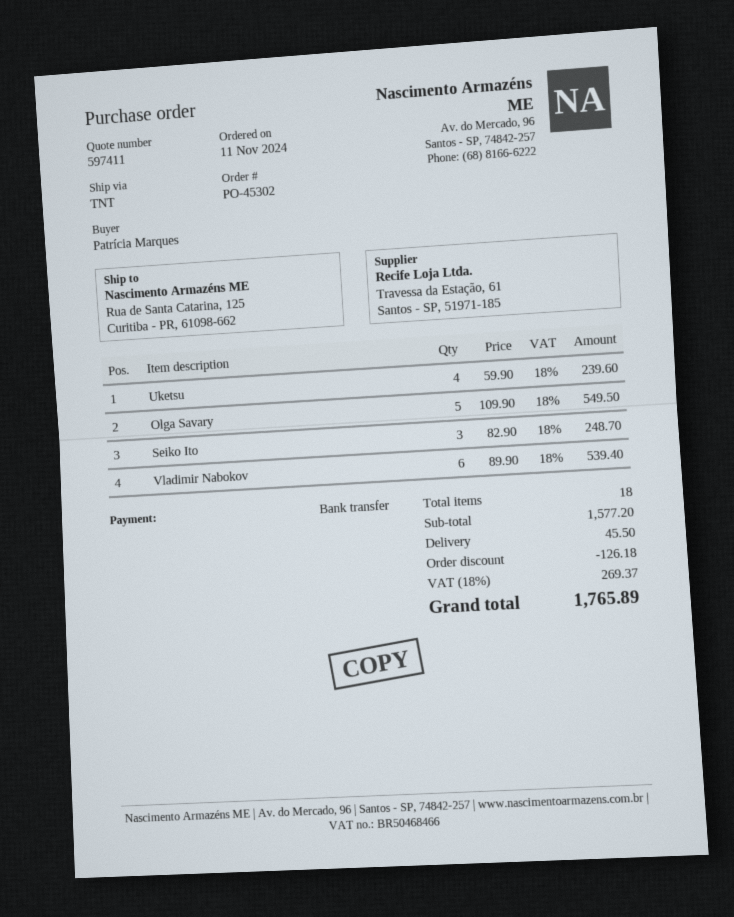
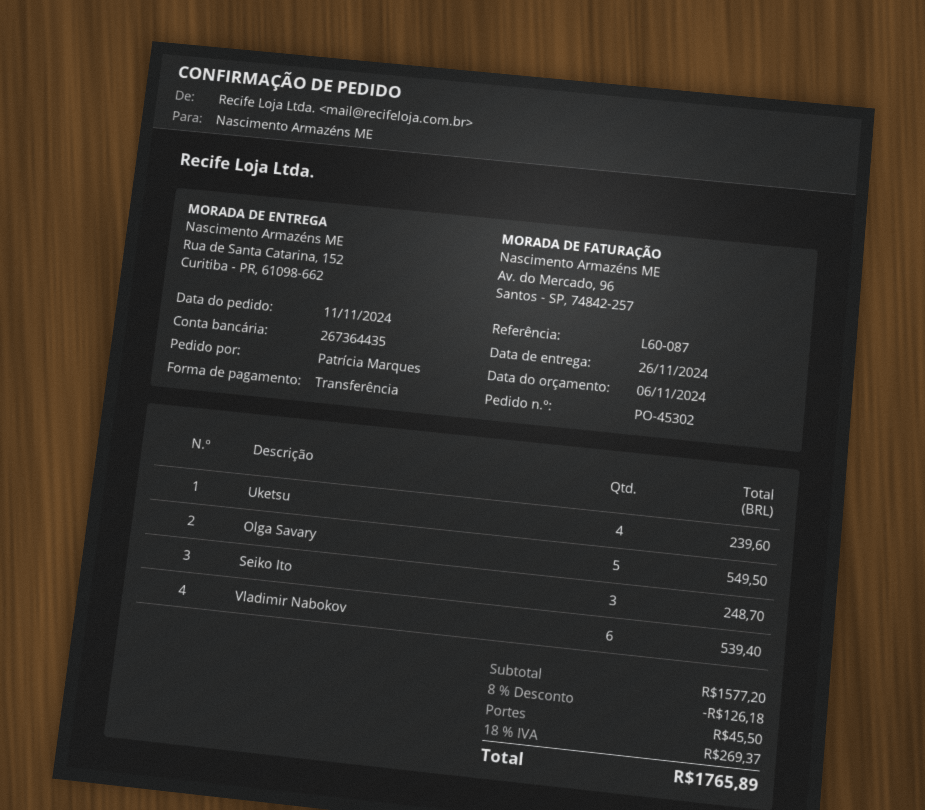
ship to: Rua de Santa Catarina, 125, Curitiba - PR, 61098-662 -> Rua de Santa Catarina, 152, Curitiba - PR, 61098-662

